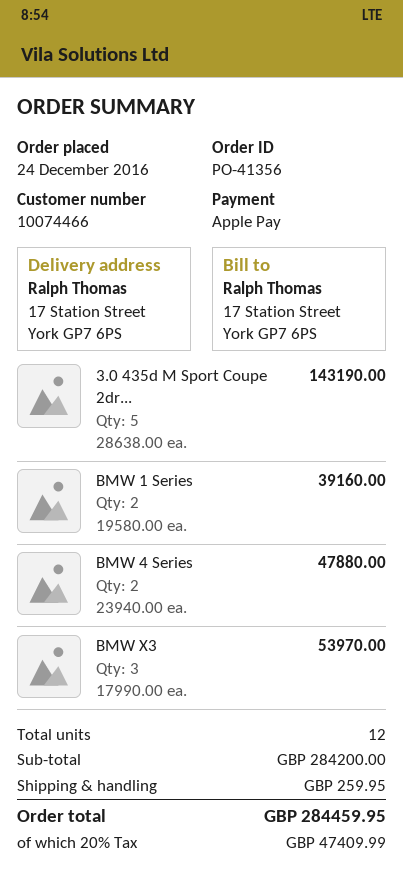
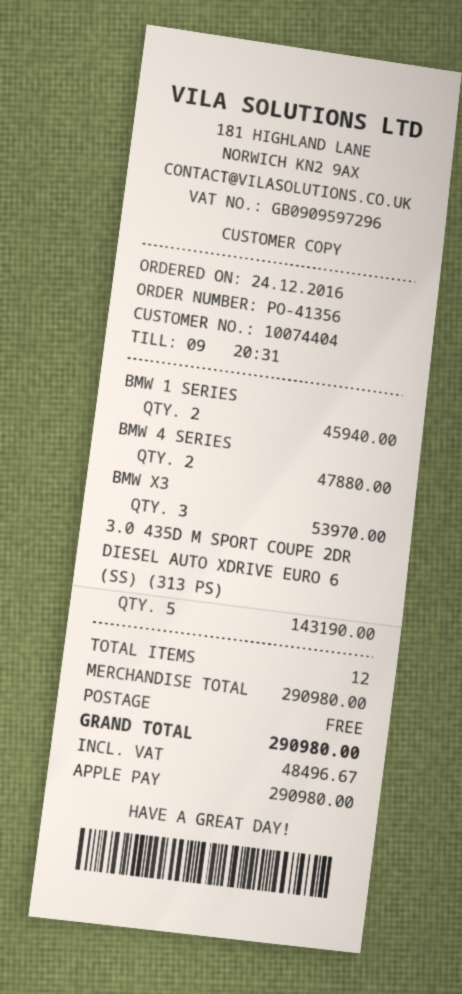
customer number: 10074466 -> 10074404
BMW 1 Series: 2 for 39160.00 -> 2 for 45940.00
subtotal: 284200.00 -> 290980.00
shipping: 259.95 -> 0.00
tax: 47409.99 -> 48496.67
total: 284459.95 -> 290980.00

